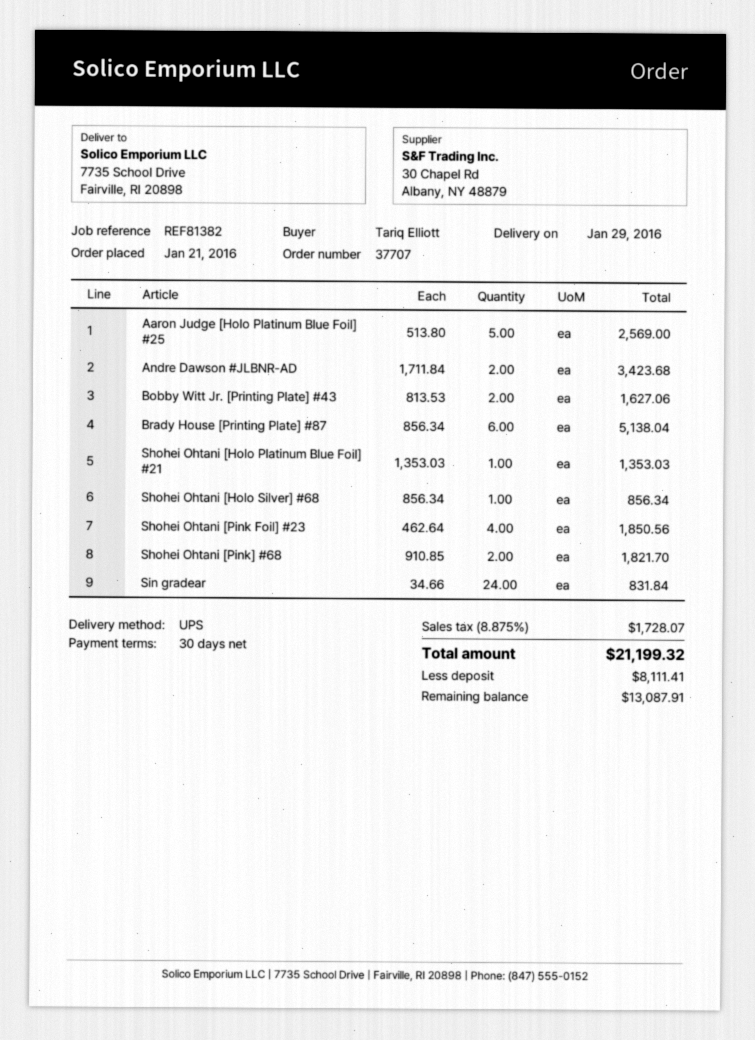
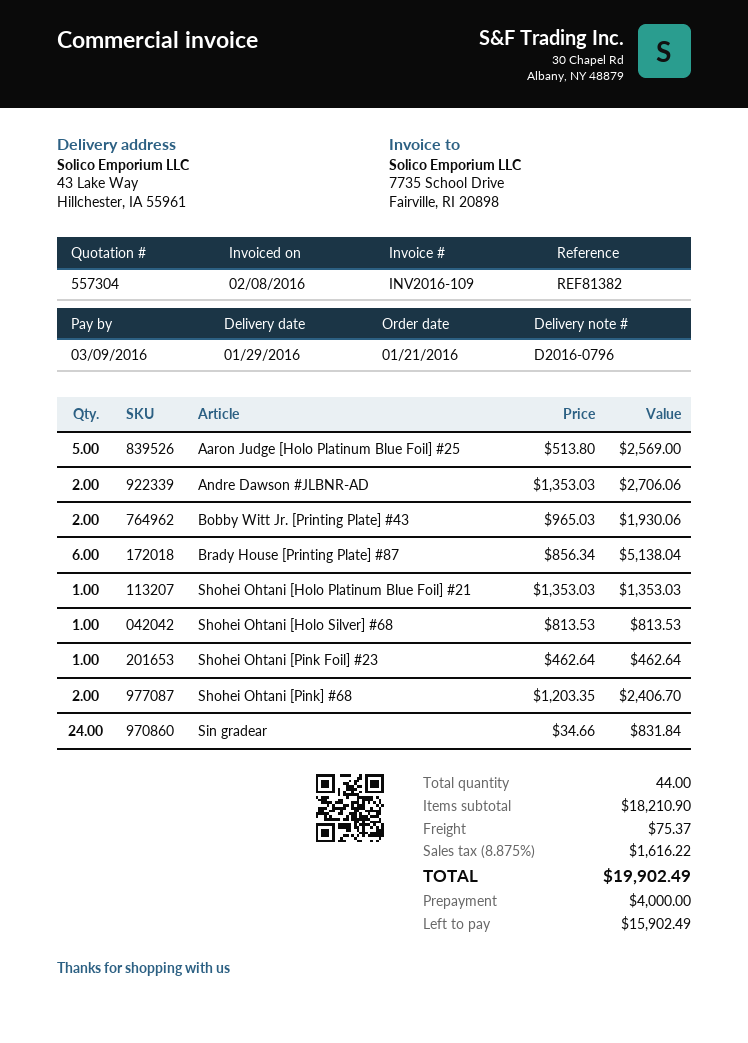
ship to: 7735 School Drive, Fairville, RI 20898 -> 43 Lake Way, Hillchester, IA 55961
Andre Dawson #JLBNR-AD: 2 x 1711.84 = 3423.68 -> 2 x 1353.03 = 2706.06
Bobby Witt Jr. [Printing Plate] #43: 2 x 813.53 = 1627.06 -> 2 x 965.03 = 1930.06
Shohei Ohtani [Holo Silver] #68: 1 x 856.34 = 856.34 -> 1 x 813.53 = 813.53
Shohei Ohtani [Pink Foil] #23: 4 x 462.64 = 1850.56 -> 1 x 462.64 = 462.64
Shohei Ohtani [Pink] #68: 2 x 910.85 = 1821.70 -> 2 x 1203.35 = 2406.70
shipping: none -> 75.37
tax: 8.875% = 1728.07 -> 8.875% = 1616.22
total: 21199.32 -> 19902.49
deposit: 8111.41 -> 4000.00
balance: 13087.91 -> 15902.49

